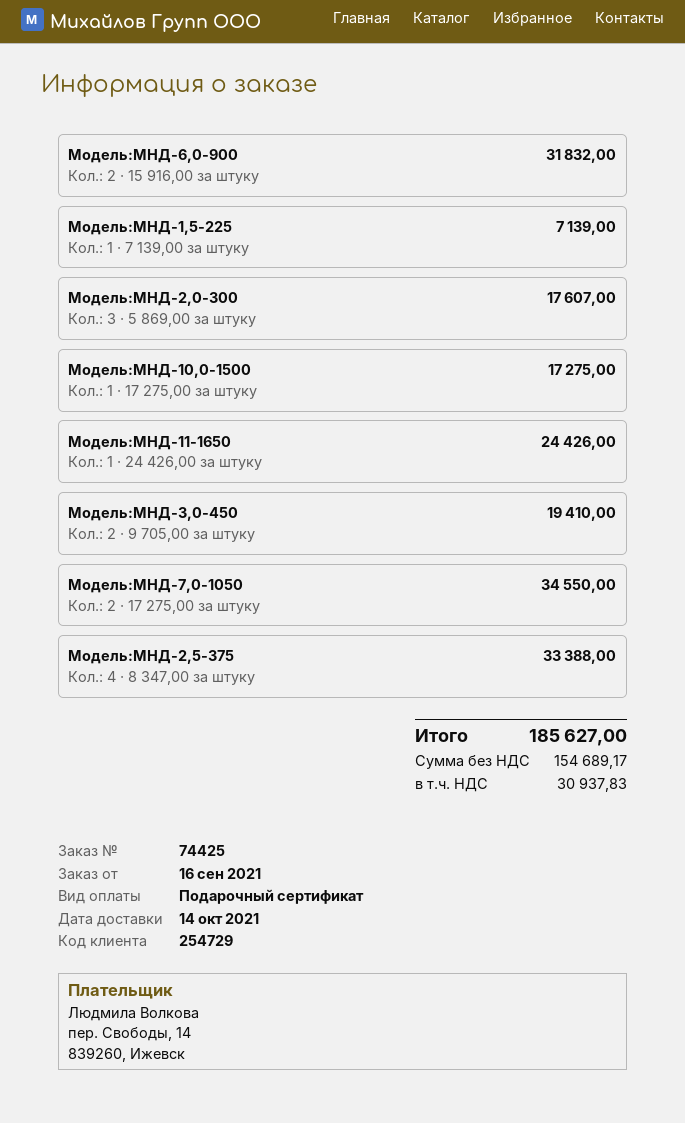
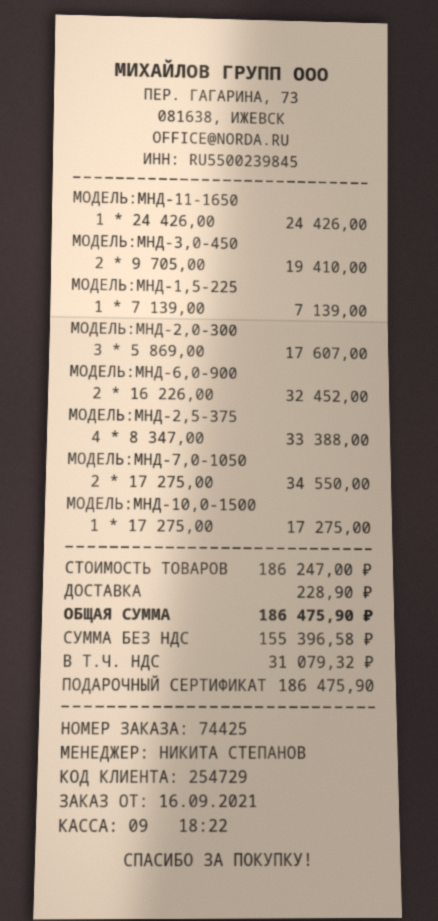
Модель:МНД-6,0-900: 2 x 15916.00 = 31832.00 -> 2 x 16226.00 = 32452.00
shipping: none -> 228.90
net: 154689.17 -> 155396.58
tax: 30937.83 -> 31079.32
total: 185627.00 -> 186475.90

